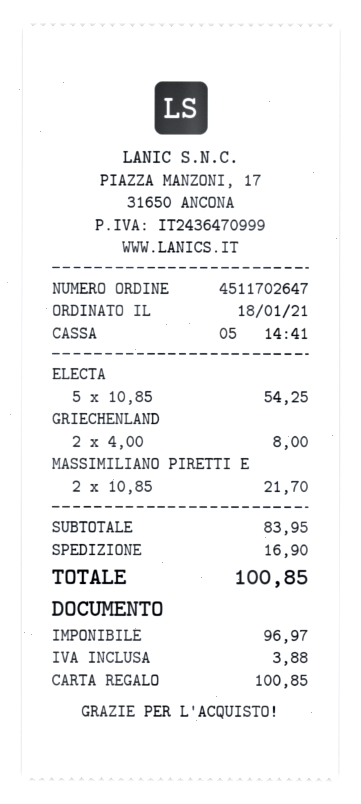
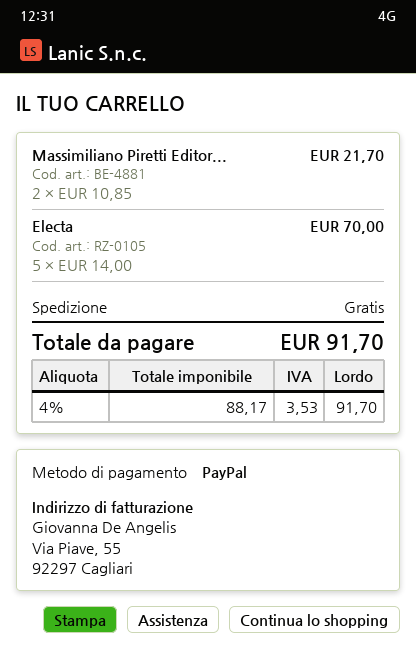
payment method: gift card -> PayPal
ELECTA: 5 x 10.85 = 54.25 -> 5 x 14.00 = 70.00
GRIECHENLAND: 2 x 4.00 = 8.00 -> none
shipping: 16.90 -> 0.00
net: 96.97 -> 88.17
tax: 3.88 -> 3.53
total: 100.85 -> 91.70

